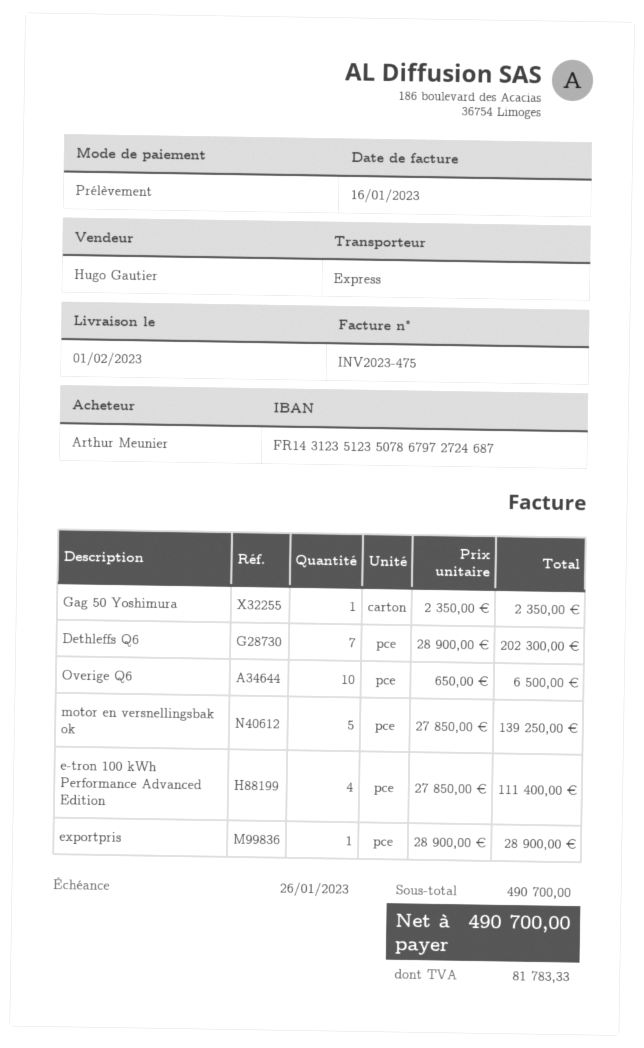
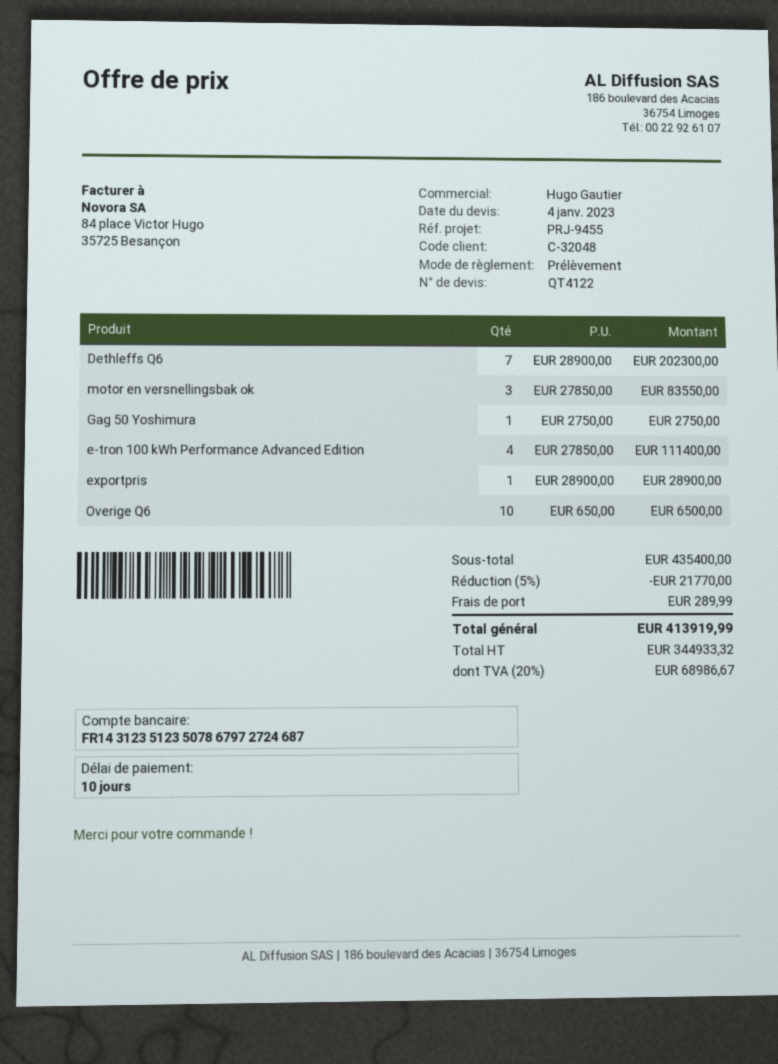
Gag 50 Yoshimura: 1 x 2350.00 = 2350.00 -> 1 x 2750.00 = 2750.00
motor en versnellingsbak ok: 5 x 27850.00 = 139250.00 -> 3 x 27850.00 = 83550.00
subtotal: 490700.00 -> 435400.00
discount: none -> 5% = 21770.00
shipping: none -> 289.99
tax: 81783.33 -> 68986.67
total: 490700.00 -> 413919.99

